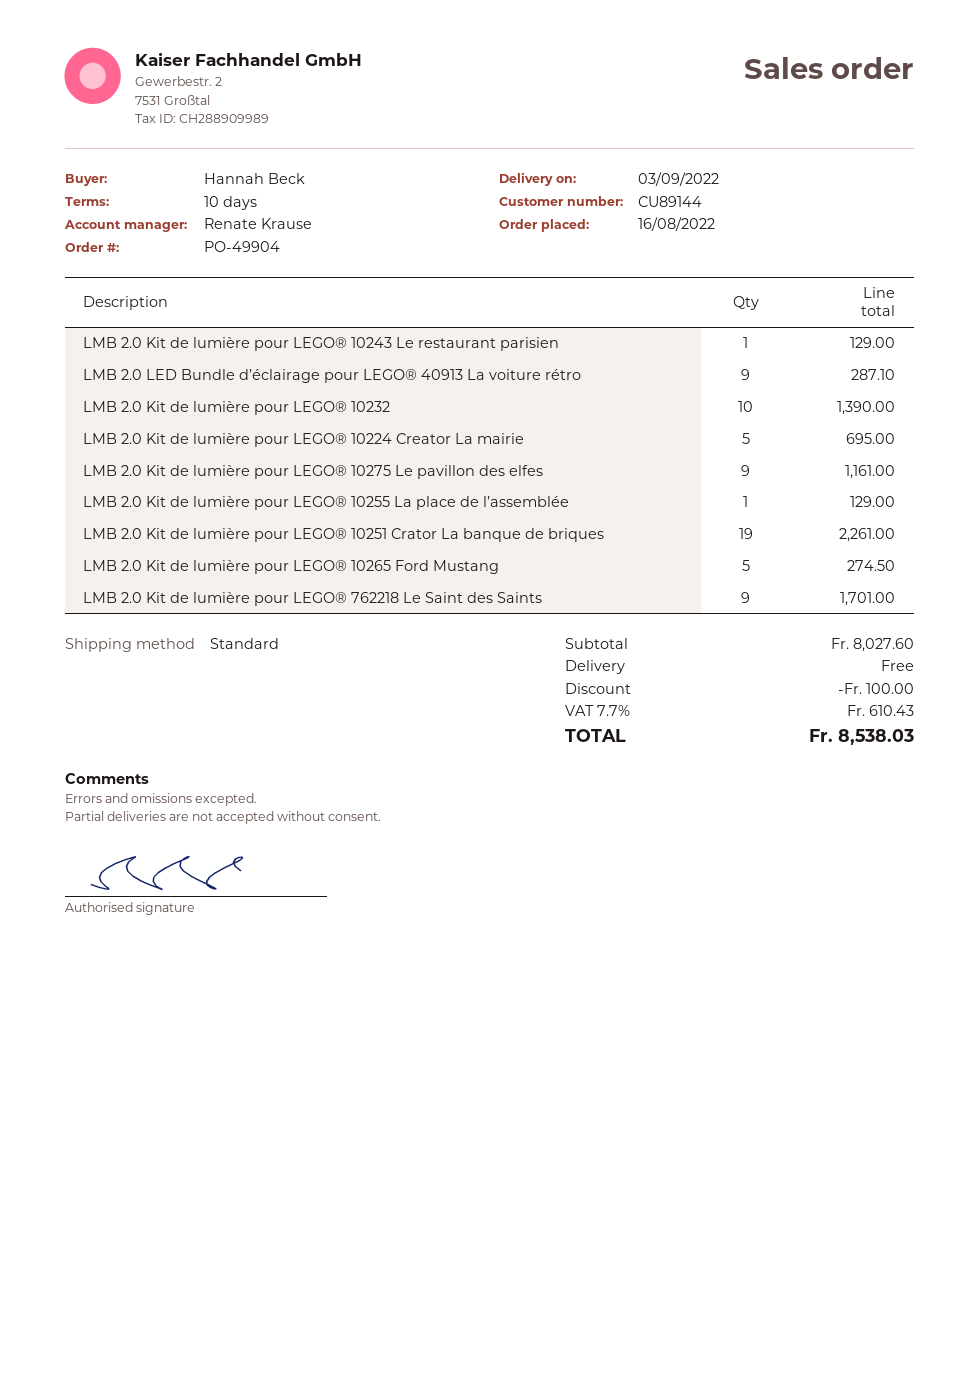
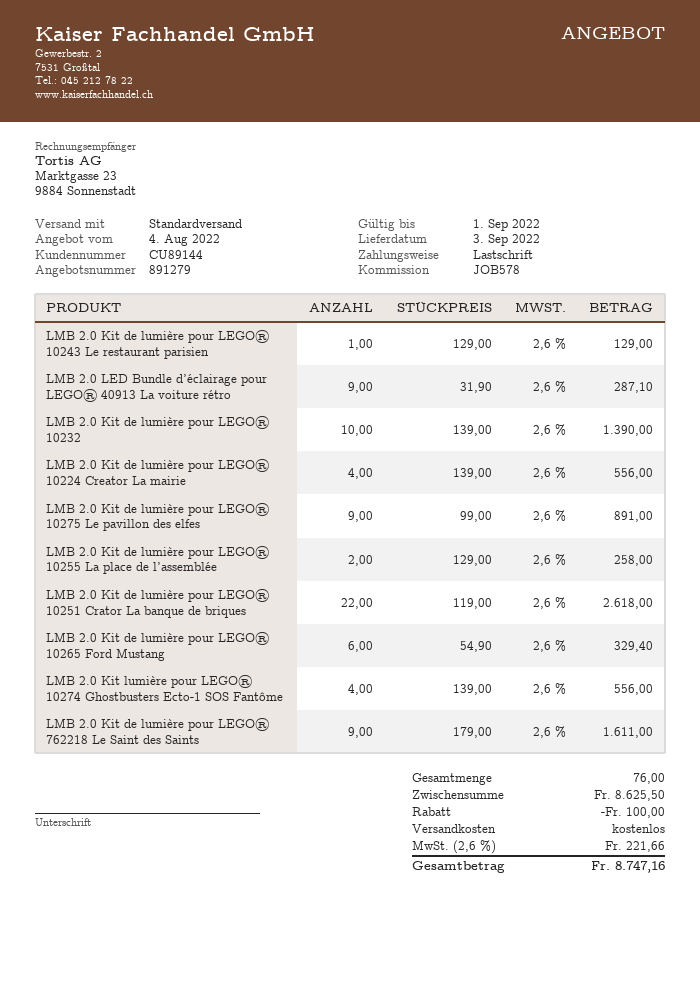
LMB 2.0 Kit de lumière pour LEGO® 10224 Creator La mairie: 5 for 695.00 -> 4 for 556.00
LMB 2.0 Kit de lumière pour LEGO® 10275 Le pavillon des elfes: 9 for 1161.00 -> 9 for 891.00
LMB 2.0 Kit de lumière pour LEGO® 10255 La place de l’assemblée: 1 for 129.00 -> 2 for 258.00
LMB 2.0 Kit de lumière pour LEGO® 10251 Crator La banque de briques: 19 for 2261.00 -> 22 for 2618.00
LMB 2.0 Kit de lumière pour LEGO® 10265 Ford Mustang: 5 for 274.50 -> 6 for 329.40
LMB 2.0 Kit de lumière pour LEGO® 762218 Le Saint des Saints: 9 for 1701.00 -> 9 for 1611.00
LMB 2.0 Kit lumière pour LEGO® 10274 Ghostbusters Ecto-1 SOS Fantôme: none -> 4 for 556.00
subtotal: 8027.60 -> 8625.50
tax: 7.7% = 610.43 -> 2.6% = 221.66
total: 8538.03 -> 8747.16

